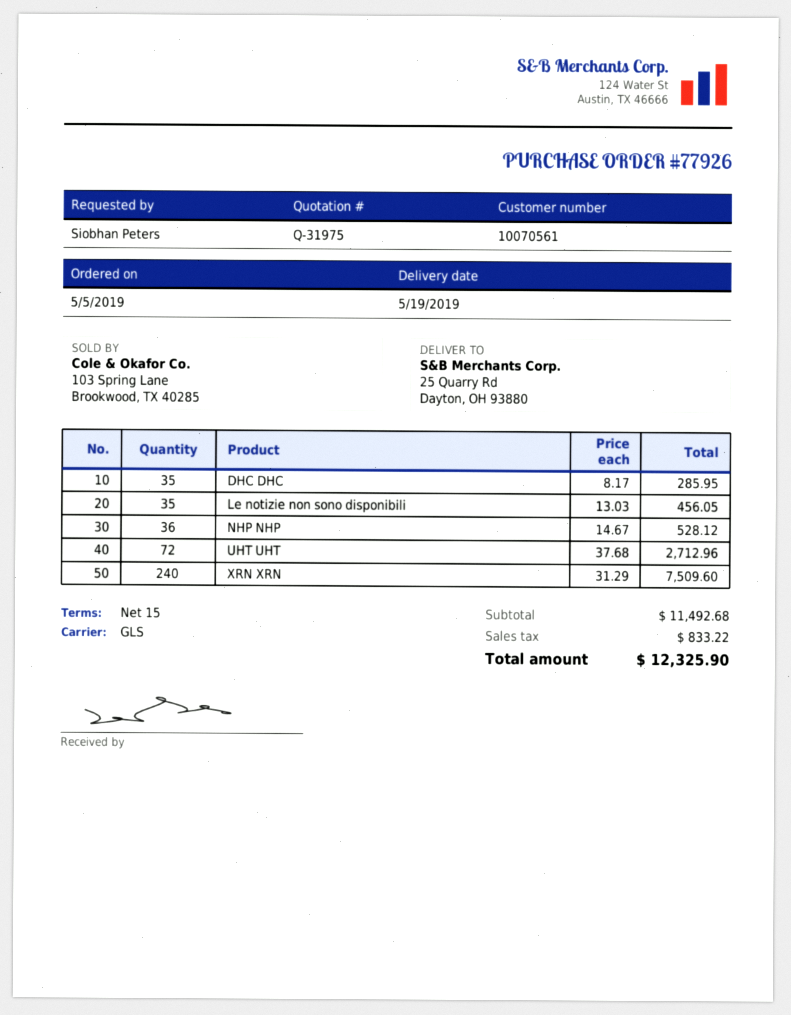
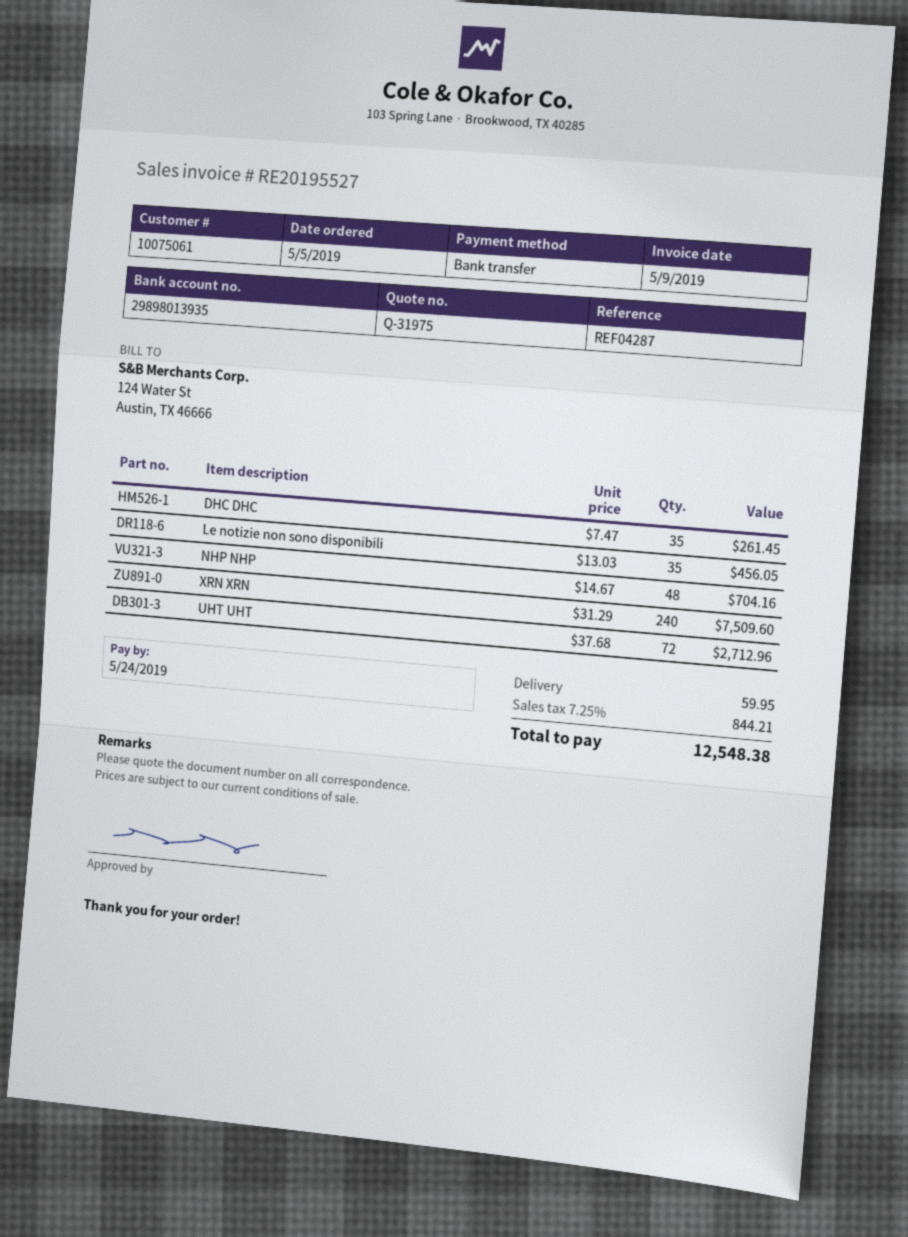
customer number: 10070561 -> 10075061
DHC DHC: 35 x 8.17 = 285.95 -> 35 x 7.47 = 261.45
NHP NHP: 36 x 14.67 = 528.12 -> 48 x 14.67 = 704.16
shipping: none -> 59.95
tax: 833.22 -> 844.21
total: 12325.90 -> 12548.38

